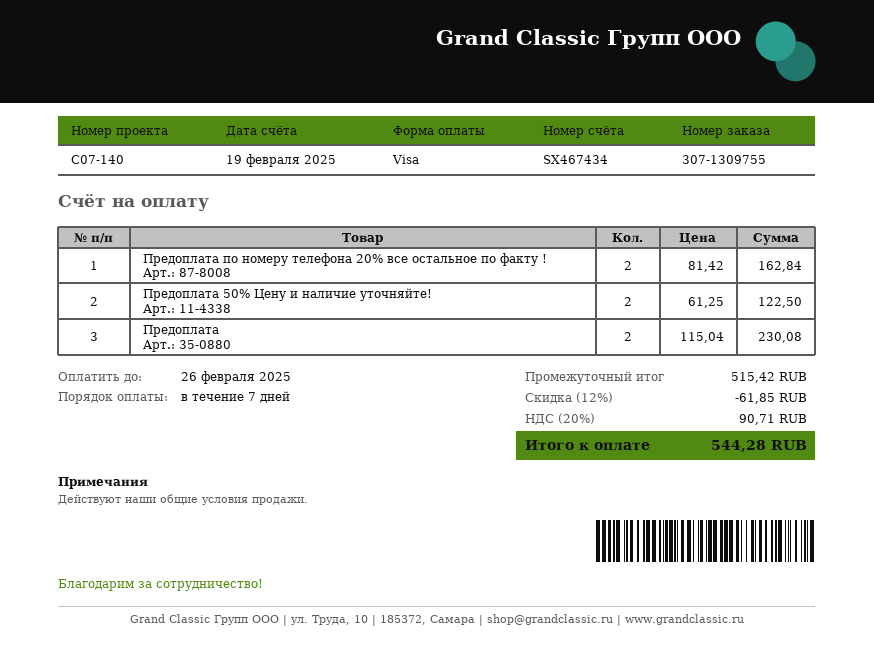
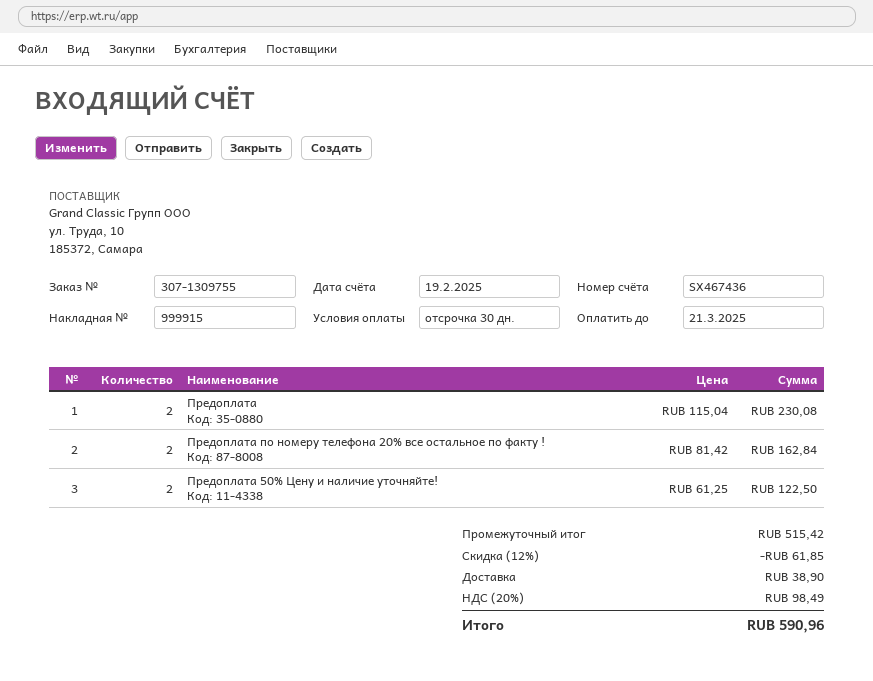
invoice number: SX467434 -> SX467436
payment terms: 7 days -> 30 days
due date: 2025-02-26 -> 2025-03-21
shipping: none -> 38.90
tax: 20% = 90.71 -> 20% = 98.49
total: 544.28 -> 590.96

